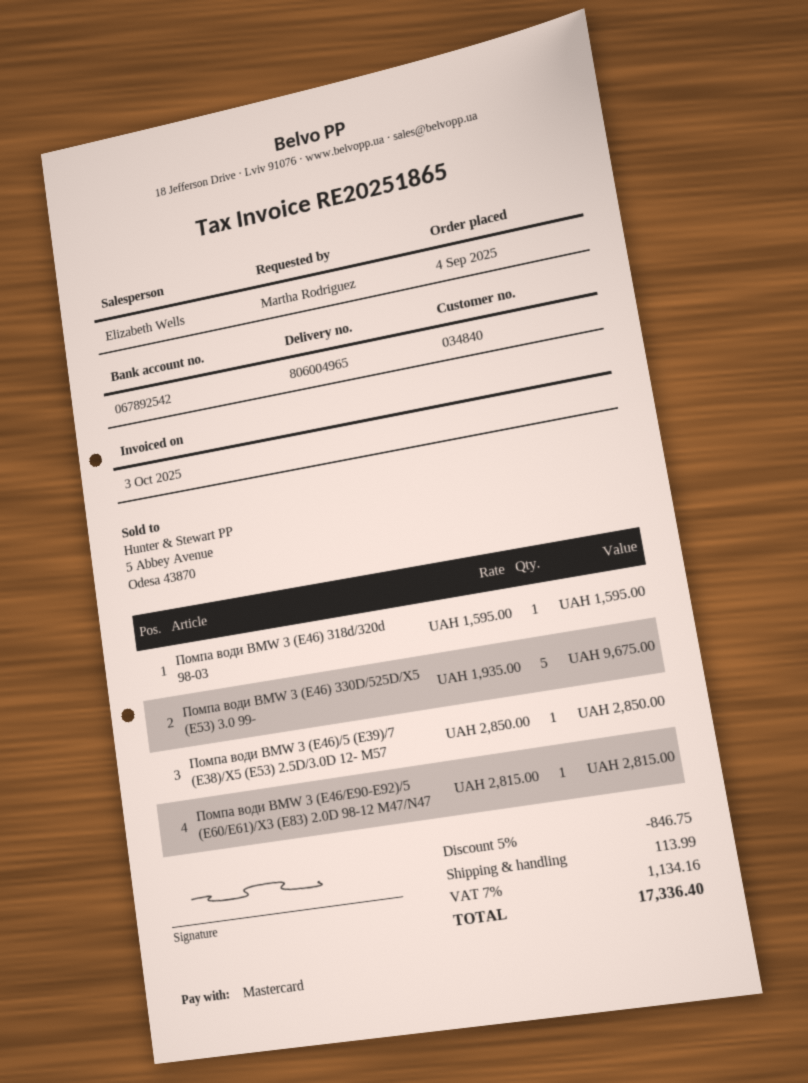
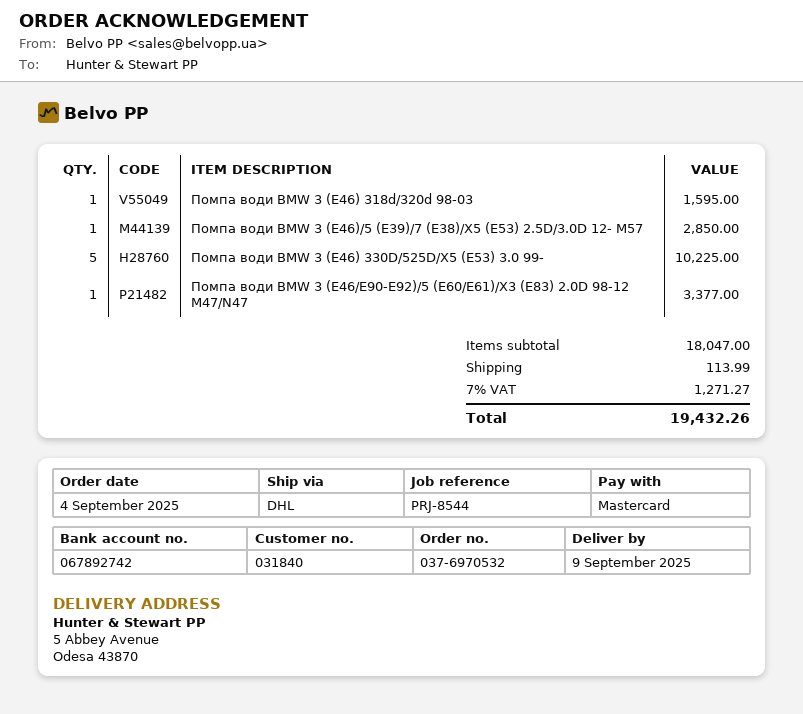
customer number: 034840 -> 031840
bank account: 067892542 -> 067892742
Помпа води BMW 3 (E46) 330D/525D/X5 (E53) 3.0 99-: 5 for 9675.00 -> 5 for 10225.00
Помпа води BMW 3 (E46/E90-E92)/5 (E60/E61)/X3 (E83) 2.0D 98-12 M47/N47: 1 for 2815.00 -> 1 for 3377.00
discount: 5% = 846.75 -> none
tax: 7% = 1134.16 -> 7% = 1271.27
total: 17336.40 -> 19432.26

